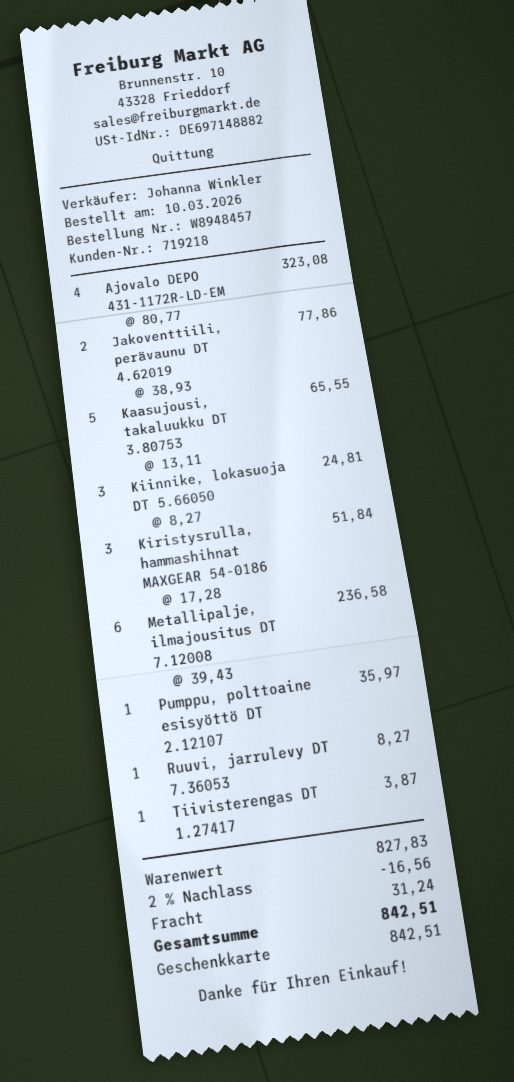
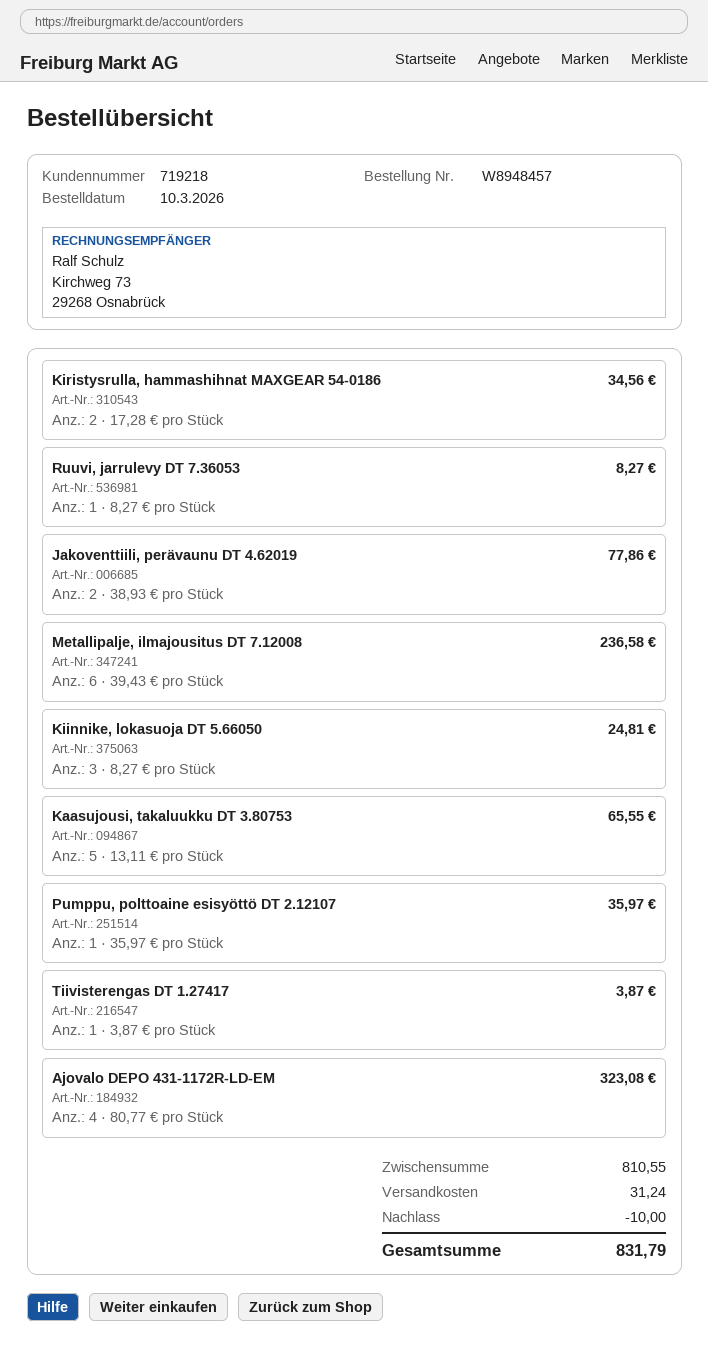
Kiristysrulla, hammashihnat MAXGEAR 54-0186: 3 x 17.28 = 51.84 -> 2 x 17.28 = 34.56
subtotal: 827.83 -> 810.55
discount: 16.56 -> 10.00
total: 842.51 -> 831.79

